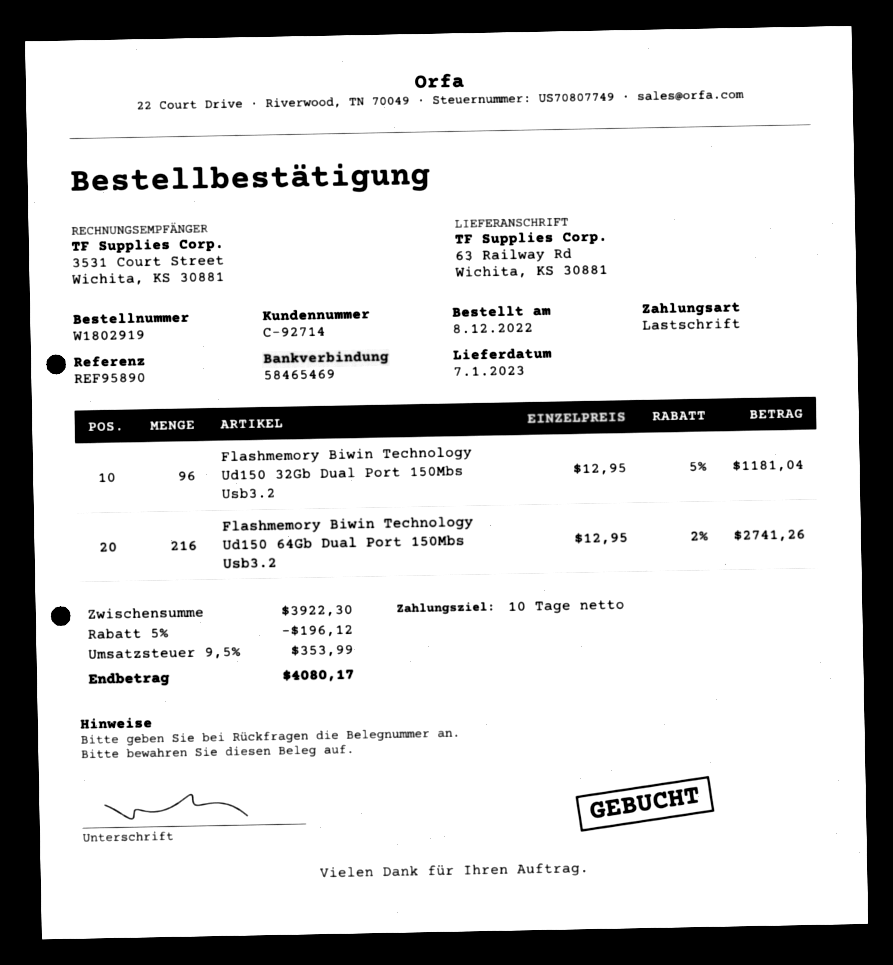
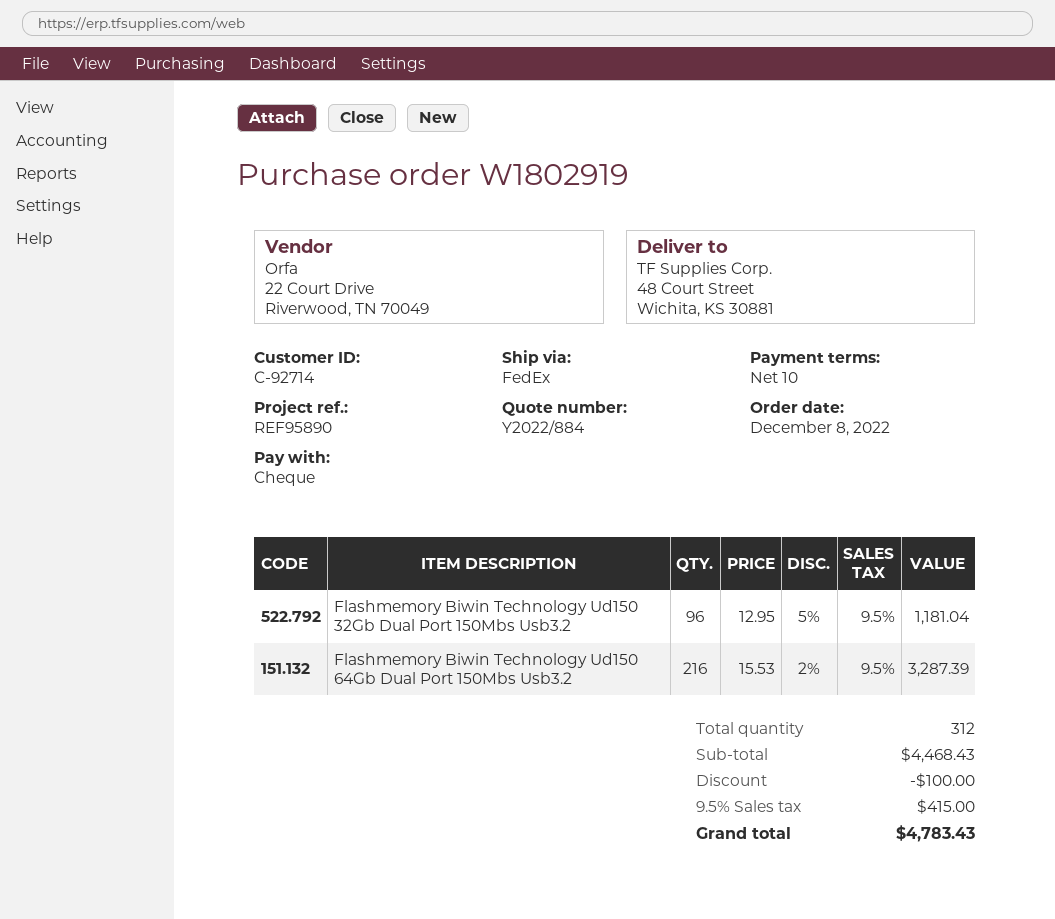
payment method: direct debit -> cheque
ship to: 63 Railway Rd, Wichita, KS 30881 -> 48 Court Street, Wichita, KS 30881
Flashmemory Biwin Technology Ud150 64Gb Dual Port 150Mbs Usb3.2: 216 x 12.95 - 2% = 2741.26 -> 216 x 15.53 - 2% = 3287.39
subtotal: 3922.30 -> 4468.43
discount: 196.12 -> 100.00
tax: 9.5% = 353.99 -> 9.5% = 415.00
total: 4080.17 -> 4783.43

